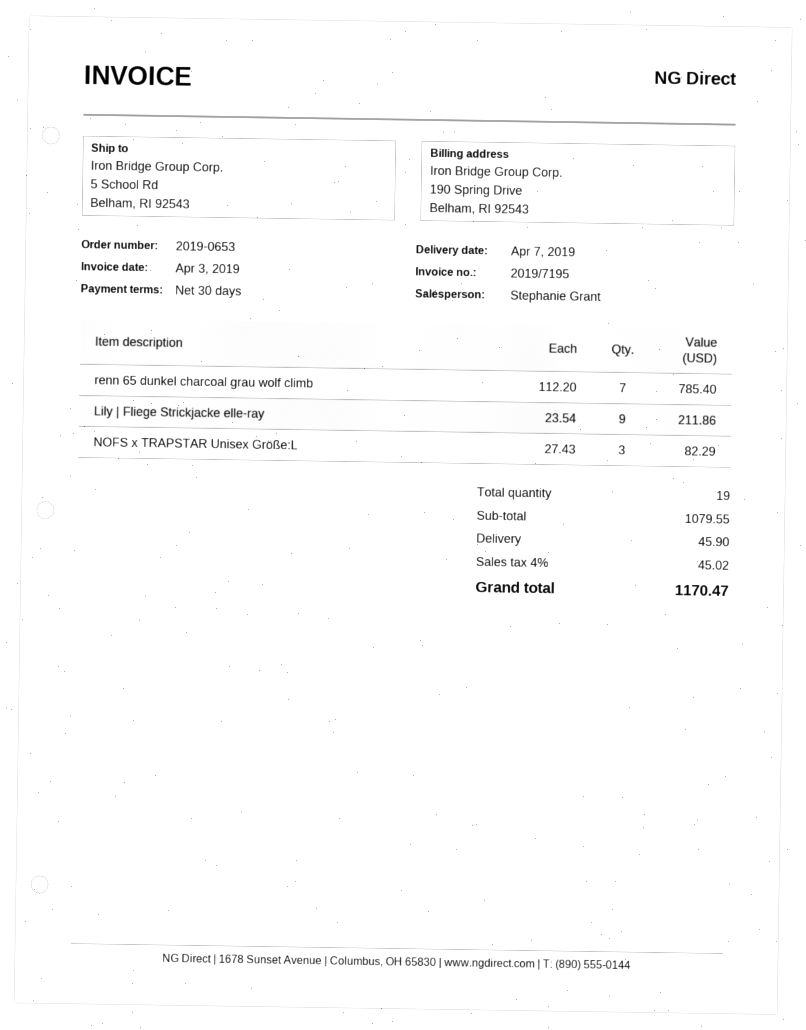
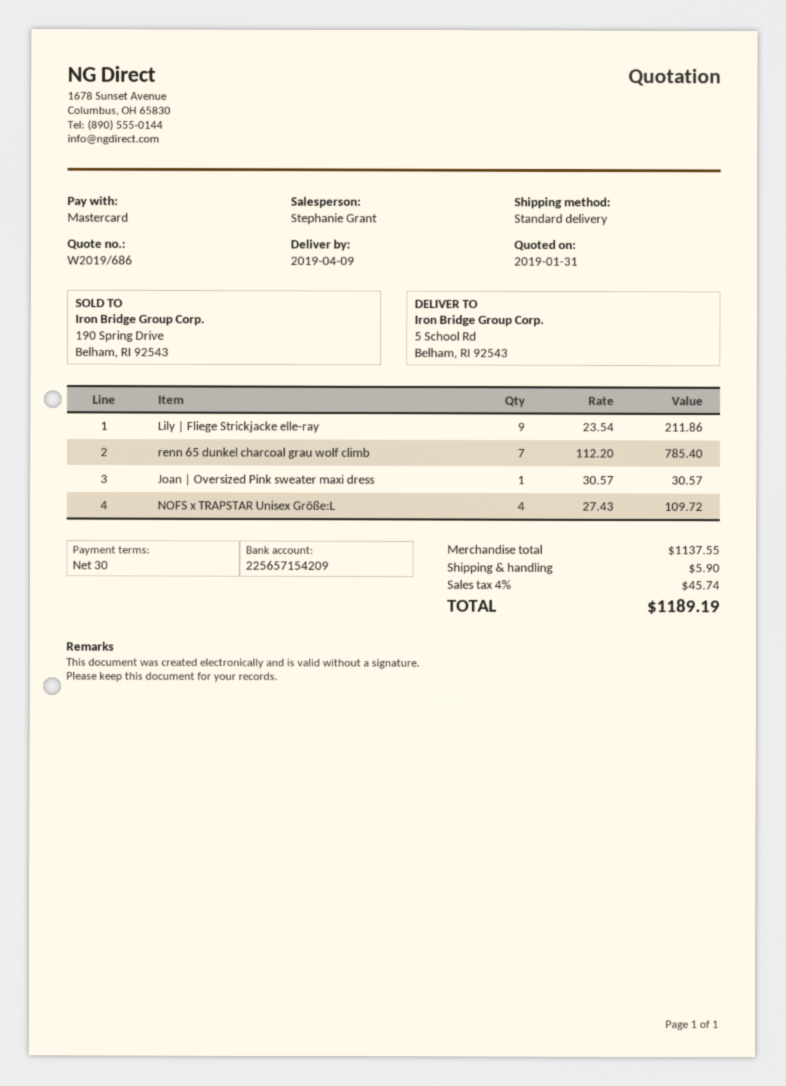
delivery date: 2019-04-07 -> 2019-04-09
NOFS x TRAPSTAR Unisex Größe:L: 3 x 27.43 = 82.29 -> 4 x 27.43 = 109.72
Joan | Oversized Pink sweater maxi dress: none -> 1 x 30.57 = 30.57
subtotal: 1079.55 -> 1137.55
shipping: 45.90 -> 5.90
tax: 4% = 45.02 -> 4% = 45.74
total: 1170.47 -> 1189.19

